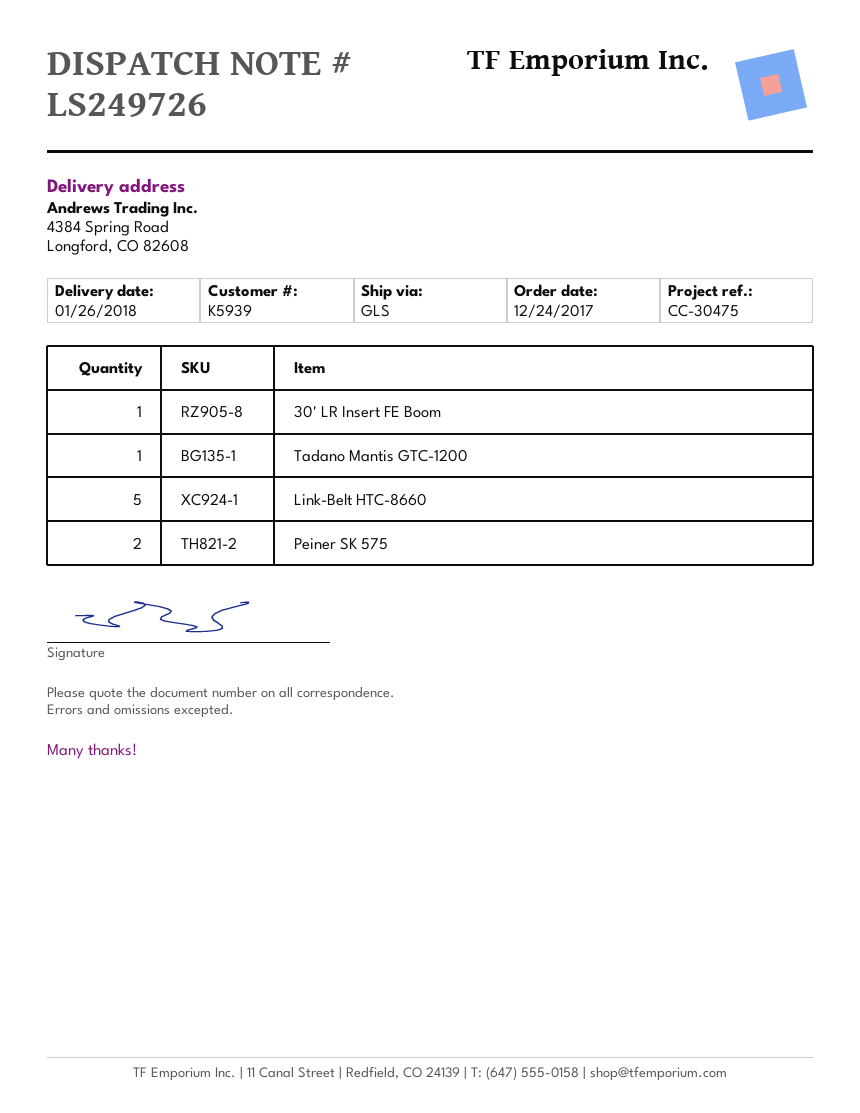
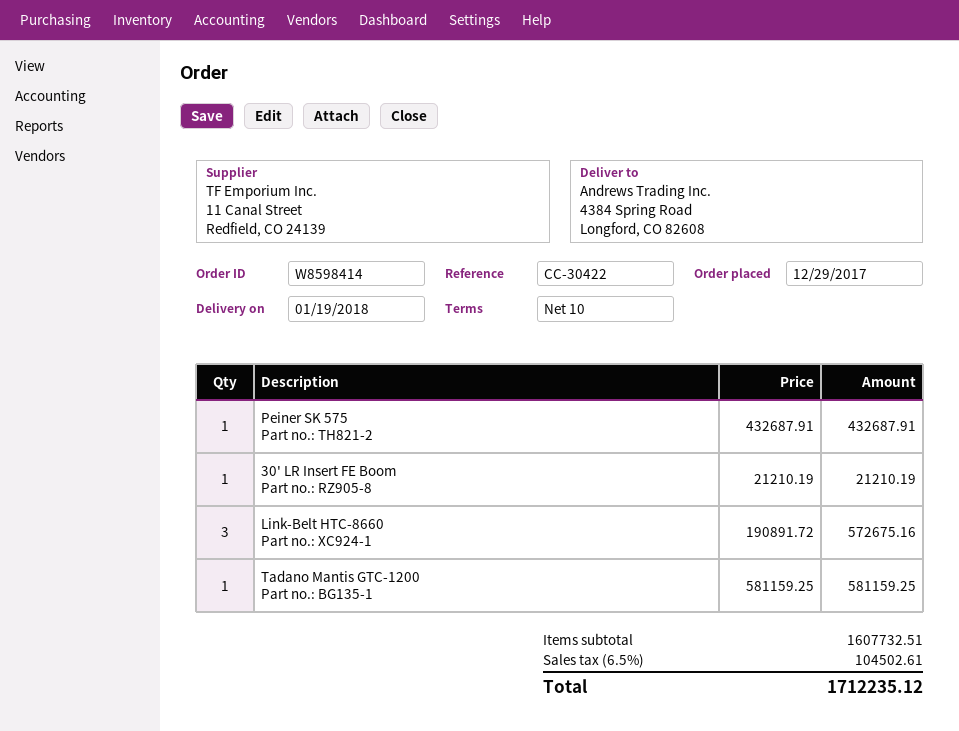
order date: 2017-12-24 -> 2017-12-29
delivery date: 2018-01-26 -> 2018-01-19
reference: CC-30475 -> CC-30422
Link-Belt HTC-8660: 5 -> 3
Peiner SK 575: 2 -> 1

